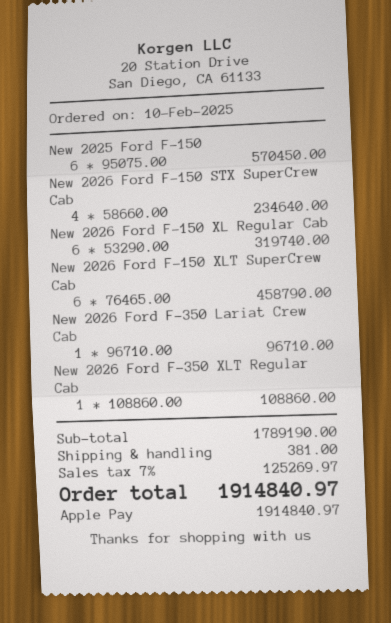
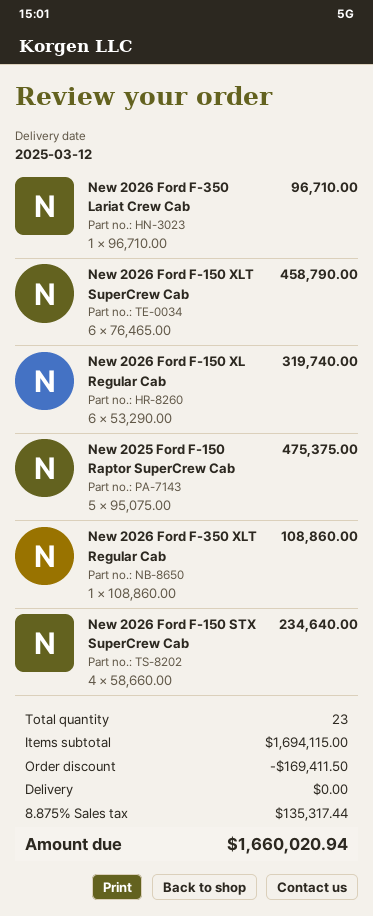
New 2025 Ford F-150: 6 x 95075.00 = 570450.00 -> 5 x 95075.00 = 475375.00
subtotal: 1789190.00 -> 1694115.00
discount: none -> 169411.50
shipping: 381.00 -> 0.00
tax: 7% = 125269.97 -> 8.875% = 135317.44
total: 1914840.97 -> 1660020.94

